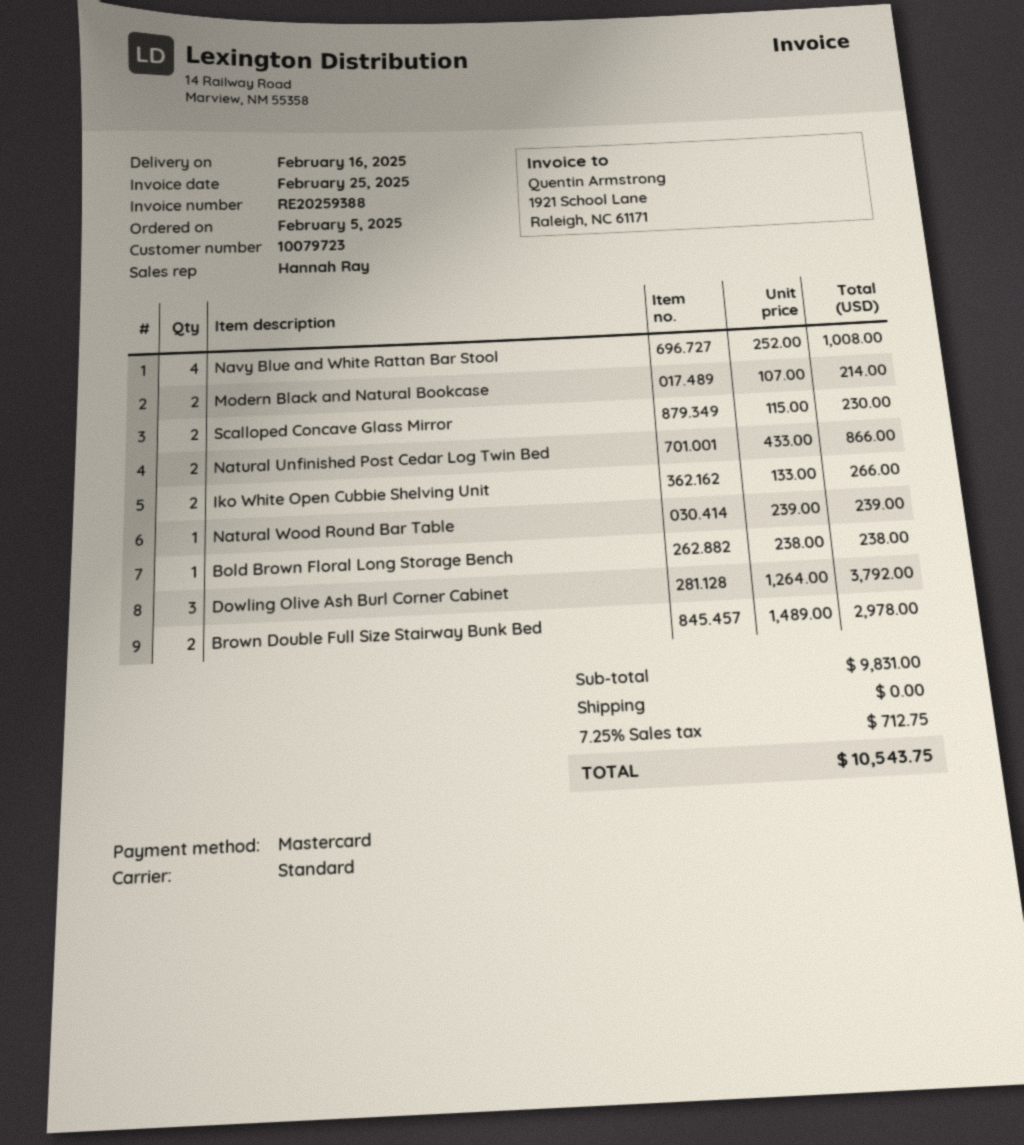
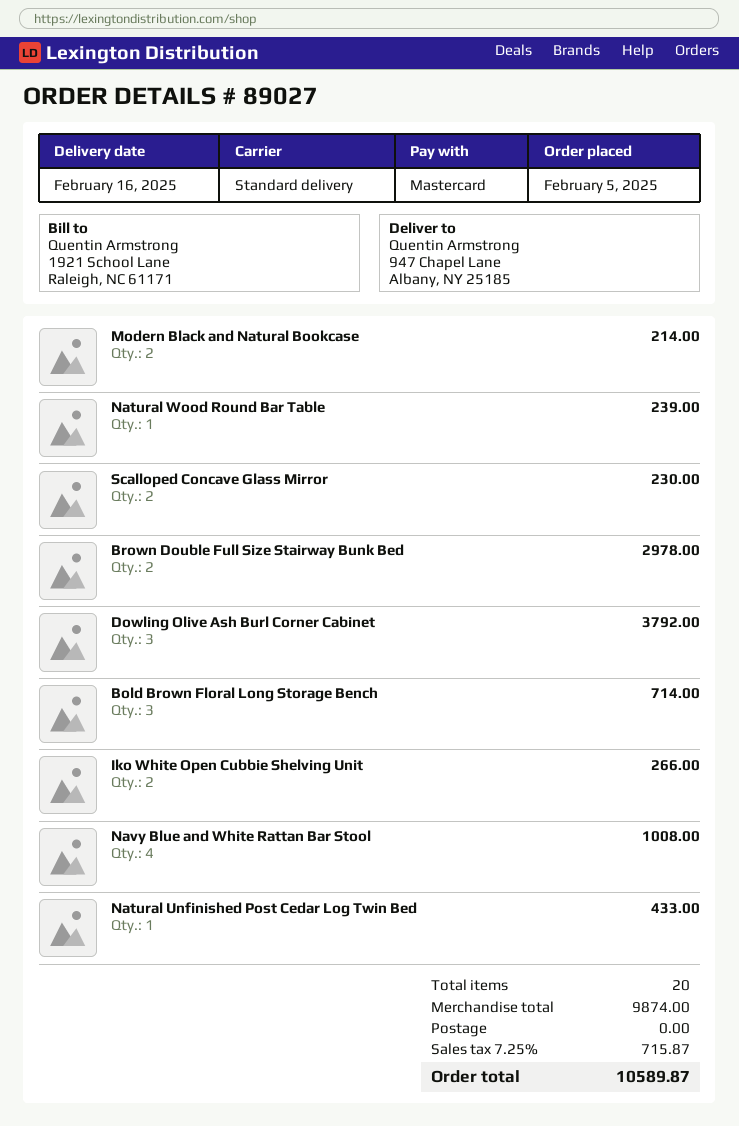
Natural Unfinished Post Cedar Log Twin Bed: 2 for 866.00 -> 1 for 433.00
Bold Brown Floral Long Storage Bench: 1 for 238.00 -> 3 for 714.00
subtotal: 9831.00 -> 9874.00
tax: 7.25% = 712.75 -> 7.25% = 715.87
total: 10543.75 -> 10589.87

